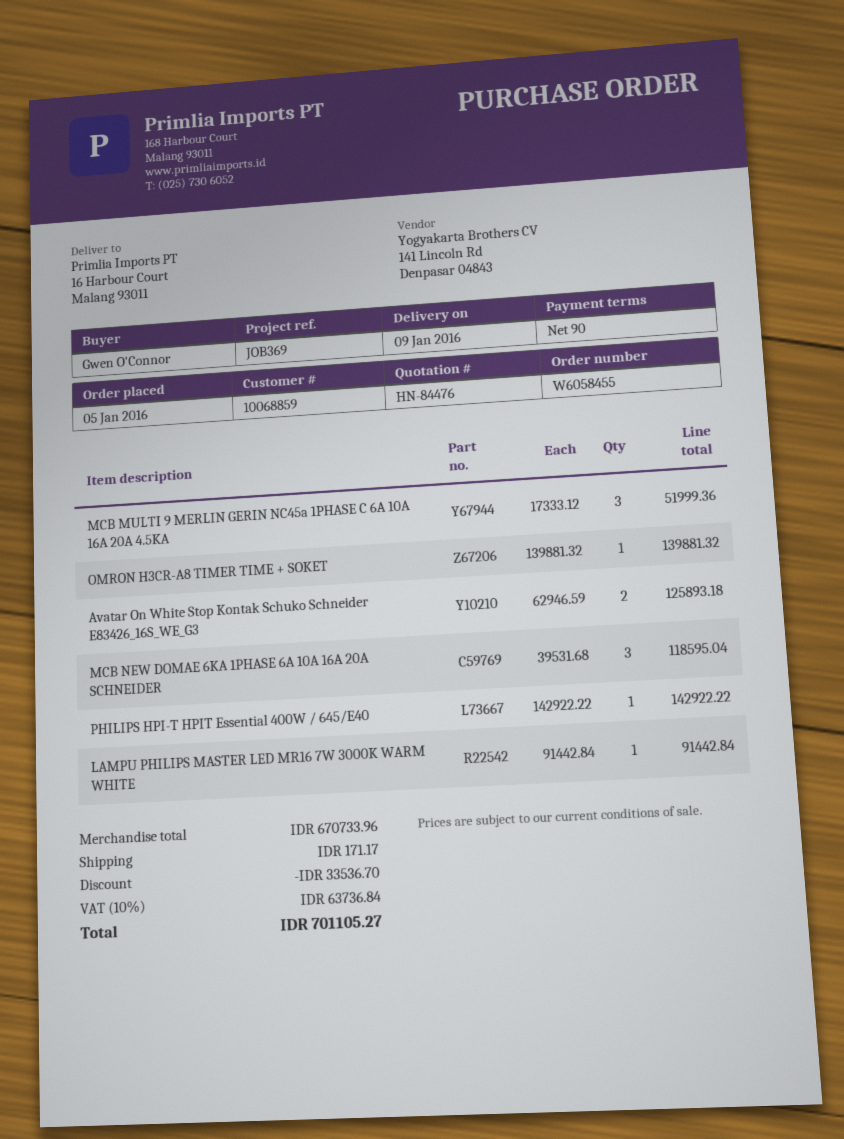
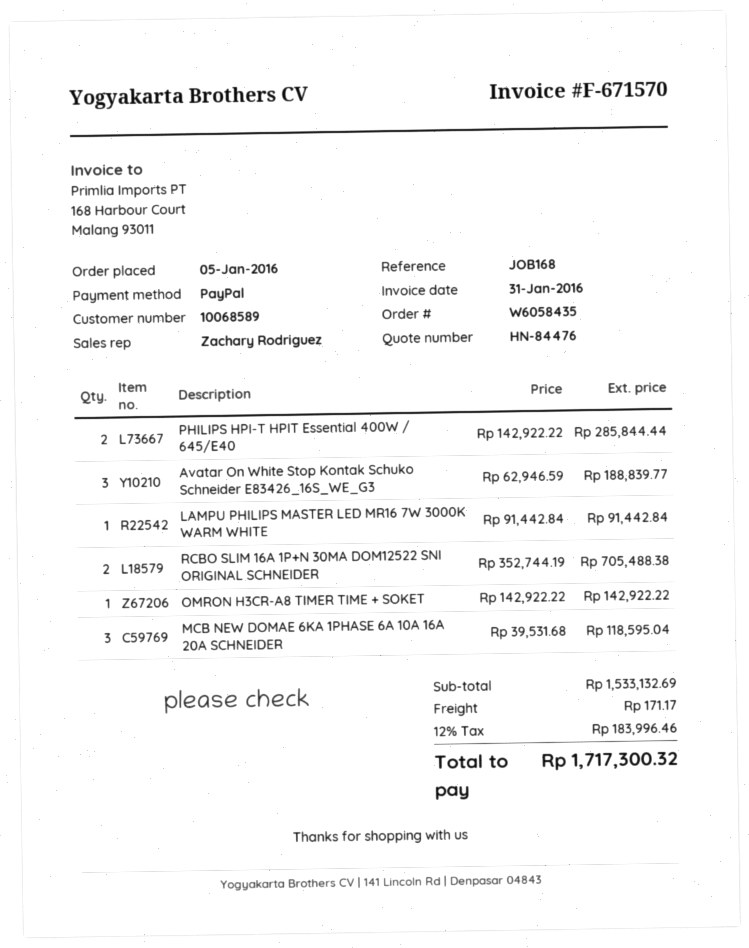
order number: W6058455 -> W6058435
customer number: 10068859 -> 10068589
reference: JOB369 -> JOB168
MCB MULTI 9 MERLIN GERIN NC45a 1PHASE C 6A 10A 16A 20A 4.5KA: 3 x 17333.12 = 51999.36 -> none
OMRON H3CR-A8 TIMER TIME + SOKET: 1 x 139881.32 = 139881.32 -> 1 x 142922.22 = 142922.22
Avatar On White Stop Kontak Schuko Schneider E83426_16S_WE_G3: 2 x 62946.59 = 125893.18 -> 3 x 62946.59 = 188839.77
PHILIPS HPI-T HPIT Essential 400W / 645/E40: 1 x 142922.22 = 142922.22 -> 2 x 142922.22 = 285844.44
RCBO SLIM 16A 1P+N 30MA DOM12522 SNI ORIGINAL SCHNEIDER: none -> 2 x 352744.19 = 705488.38
subtotal: 670733.96 -> 1533132.69
discount: 33536.70 -> none
tax: 10% = 63736.84 -> 12% = 183996.46
total: 701105.27 -> 1717300.32

